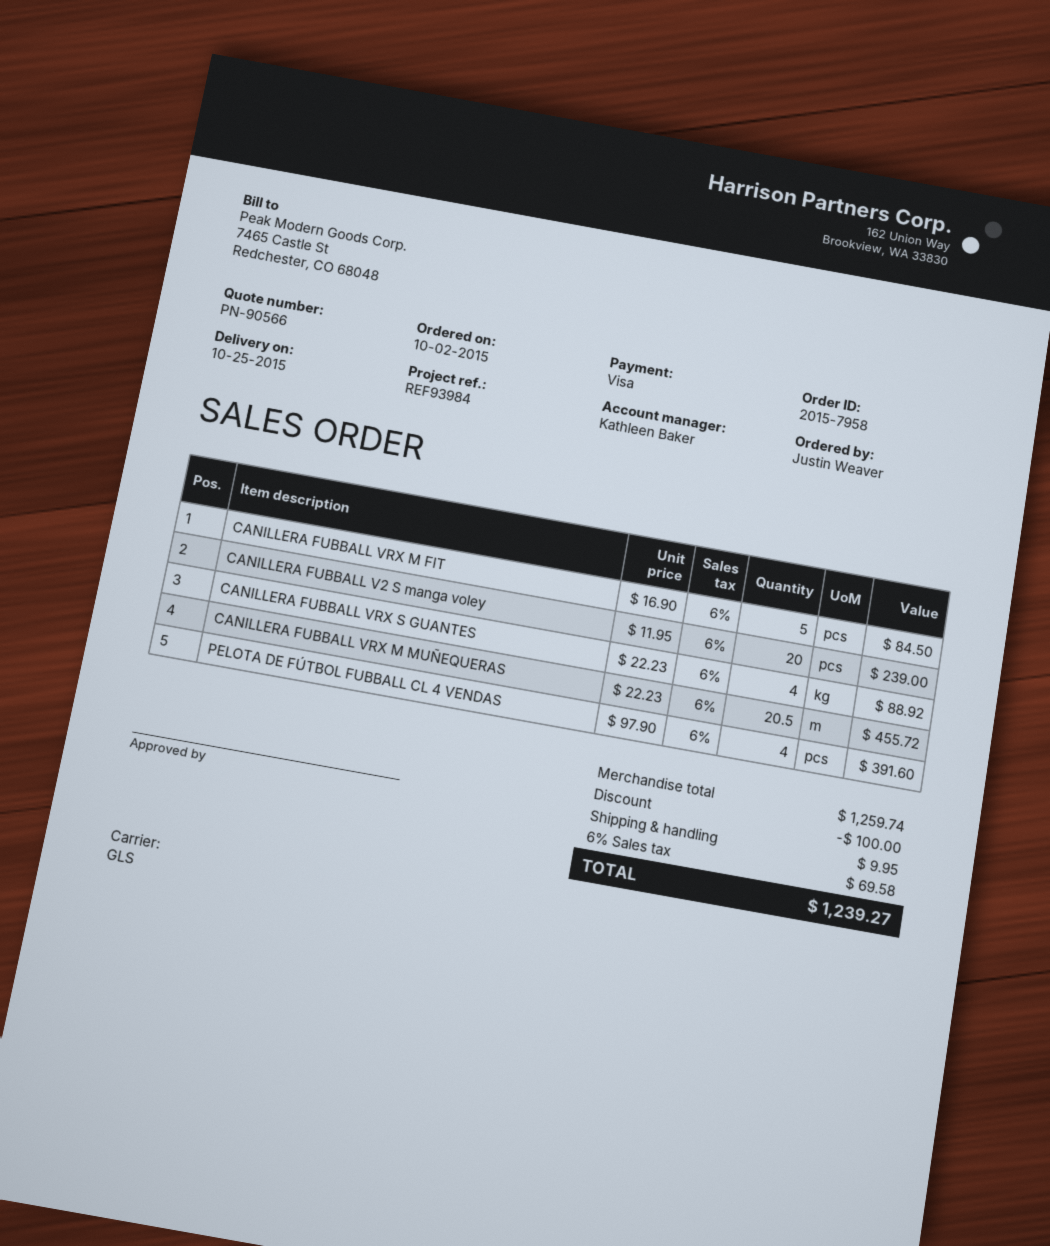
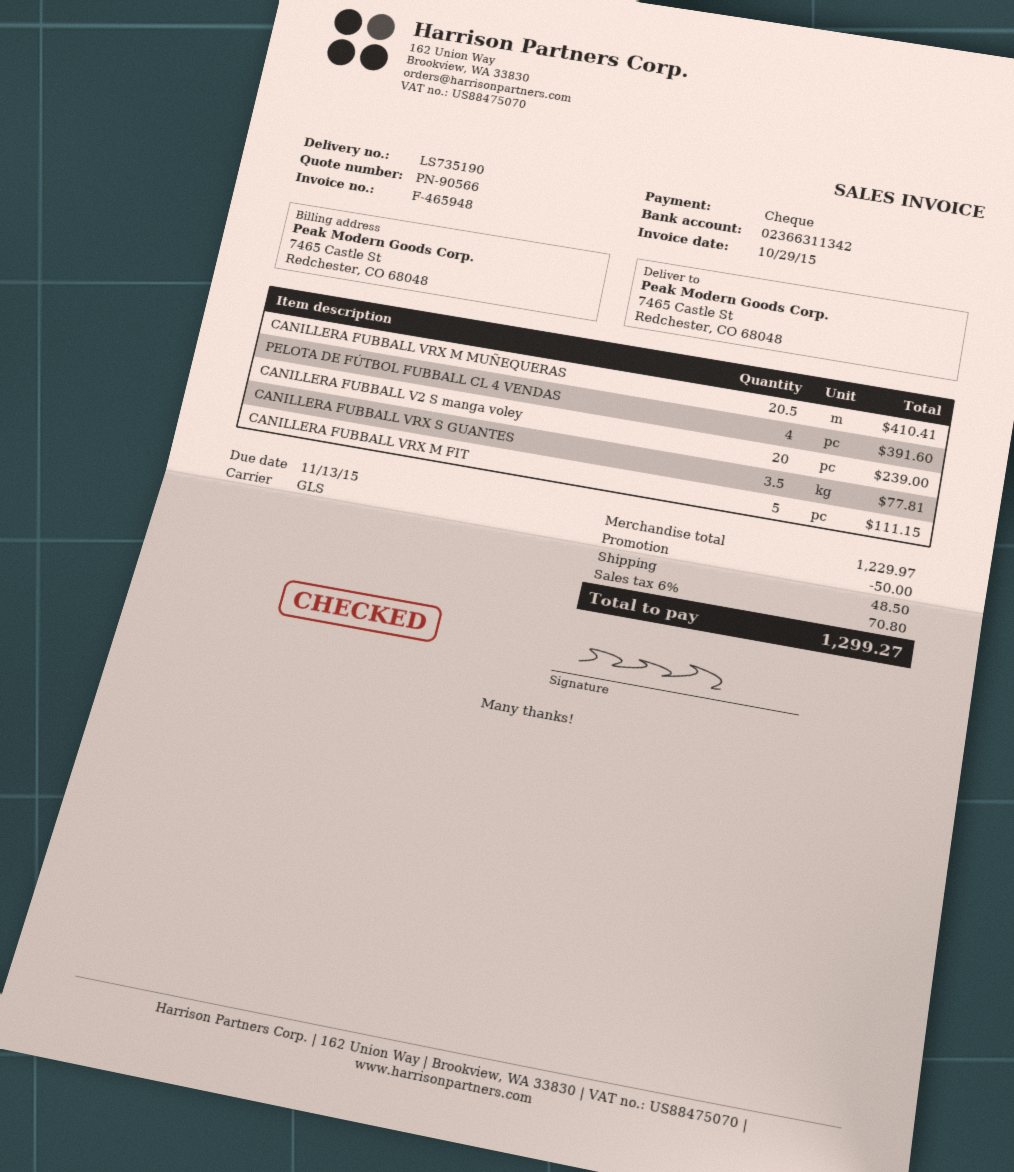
payment method: Visa -> cheque
CANILLERA FUBBALL VRX M FIT: 5 for 84.50 -> 5 for 111.15
CANILLERA FUBBALL VRX S GUANTES: 4 for 88.92 -> 3.5 for 77.81
CANILLERA FUBBALL VRX M MUÑEQUERAS: 20.5 for 455.72 -> 20.5 for 410.41
subtotal: 1259.74 -> 1229.97
discount: 100.00 -> 50.00
shipping: 9.95 -> 48.50
tax: 6% = 69.58 -> 6% = 70.80
total: 1239.27 -> 1299.27

